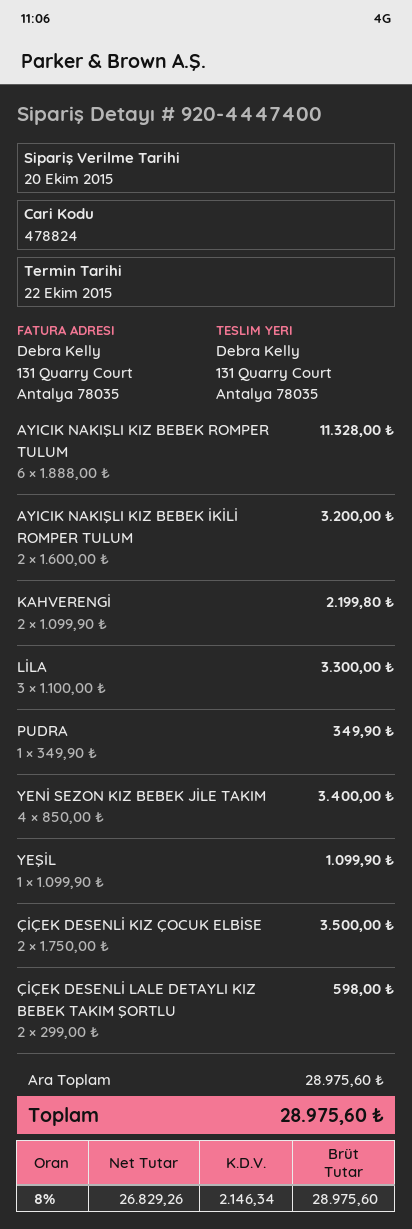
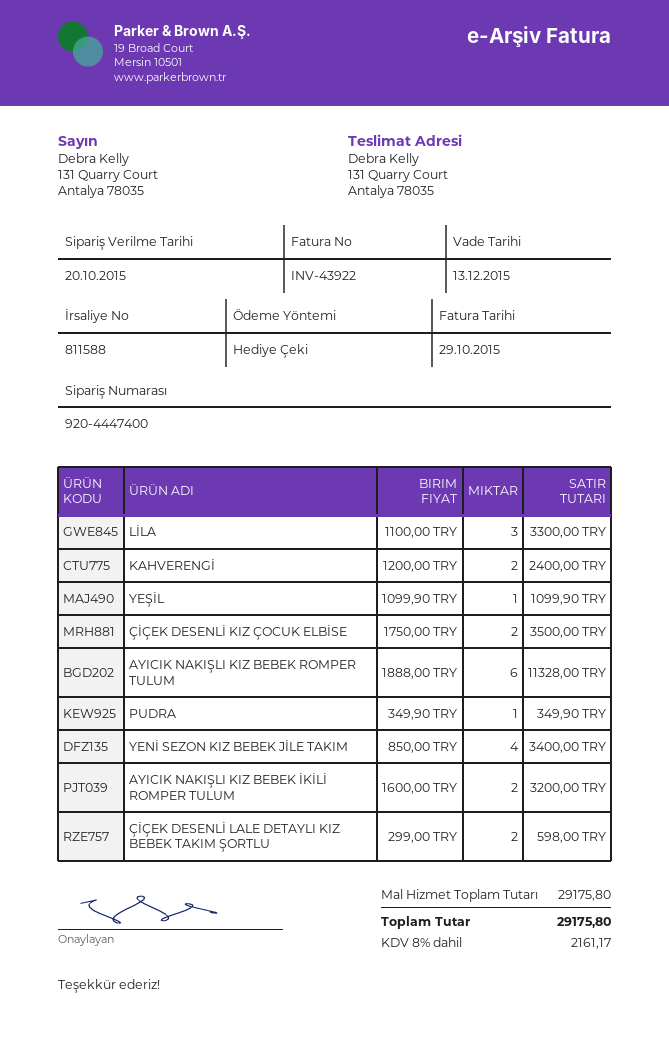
KAHVERENGİ: 2 x 1099.90 = 2199.80 -> 2 x 1200.00 = 2400.00
subtotal: 28975.60 -> 29175.80
tax: 8% = 2146.34 -> 8% = 2161.17
total: 28975.60 -> 29175.80

